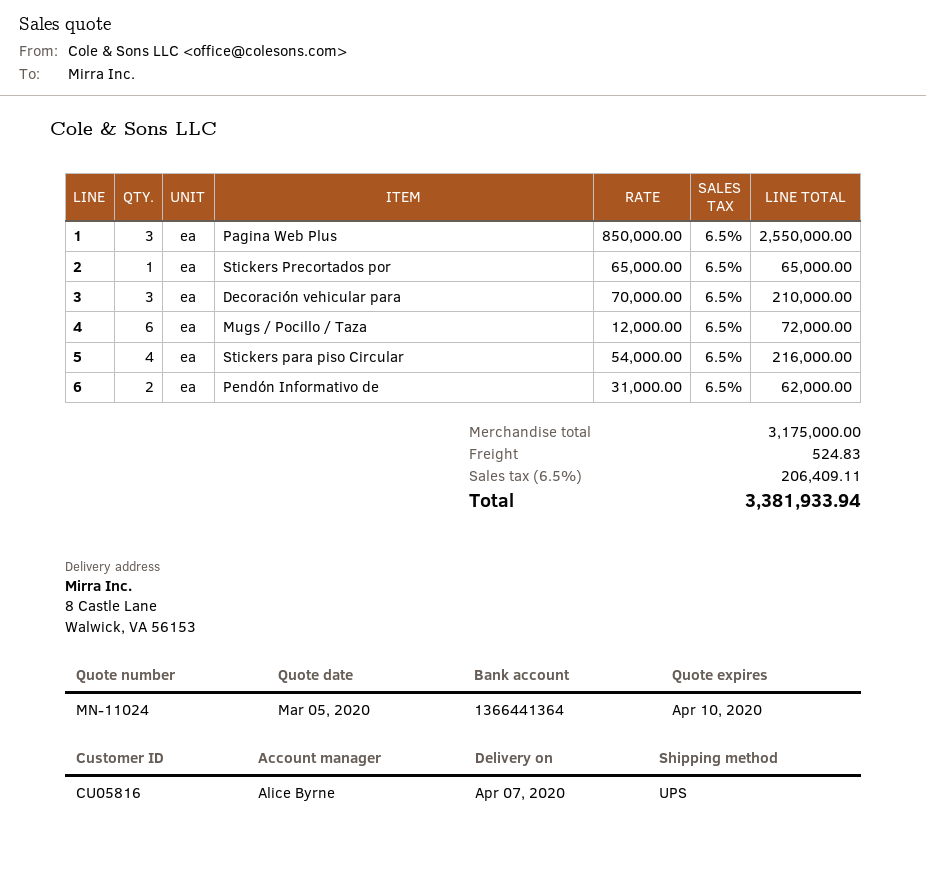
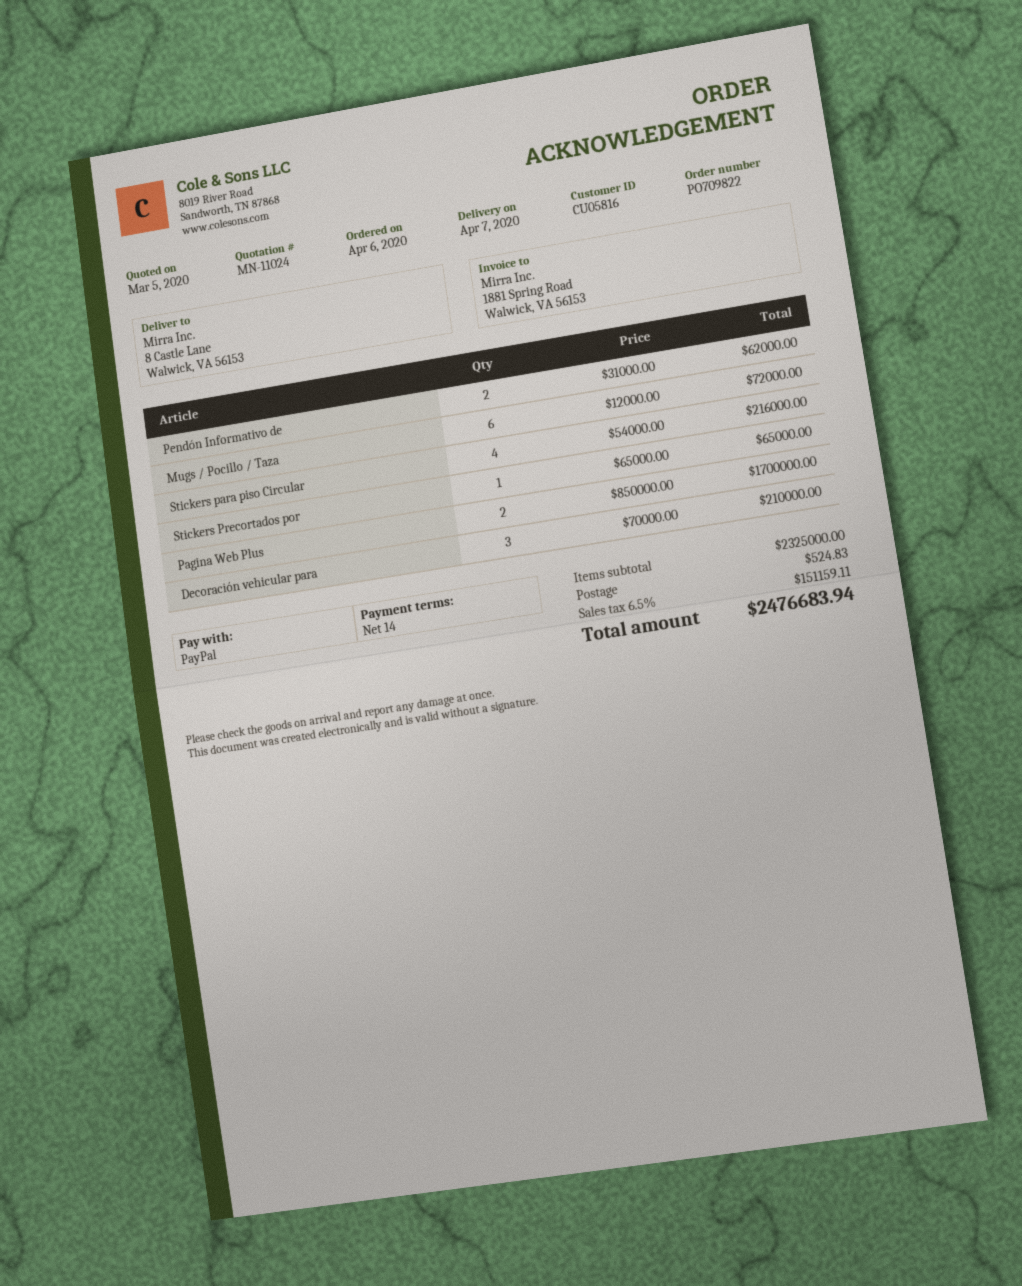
Pagina Web Plus: 3 x 850000.00 = 2550000.00 -> 2 x 850000.00 = 1700000.00
subtotal: 3175000.00 -> 2325000.00
tax: 6.5% = 206409.11 -> 6.5% = 151159.11
total: 3381933.94 -> 2476683.94

